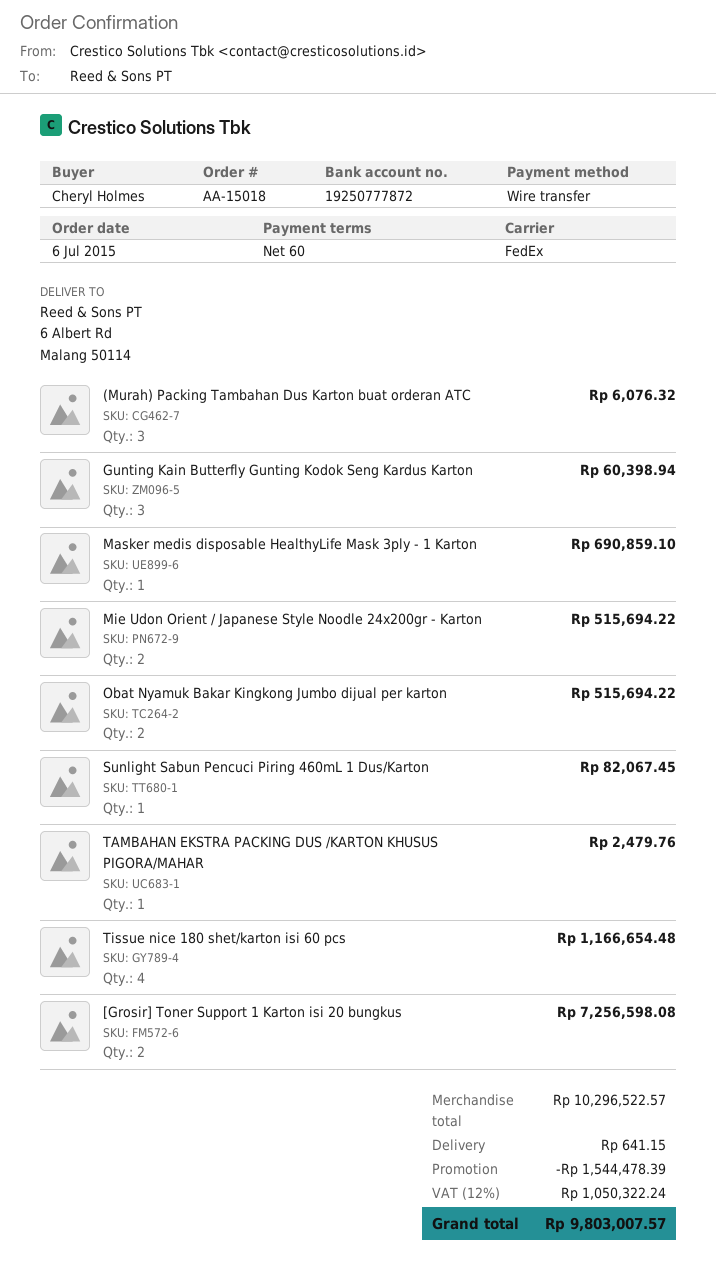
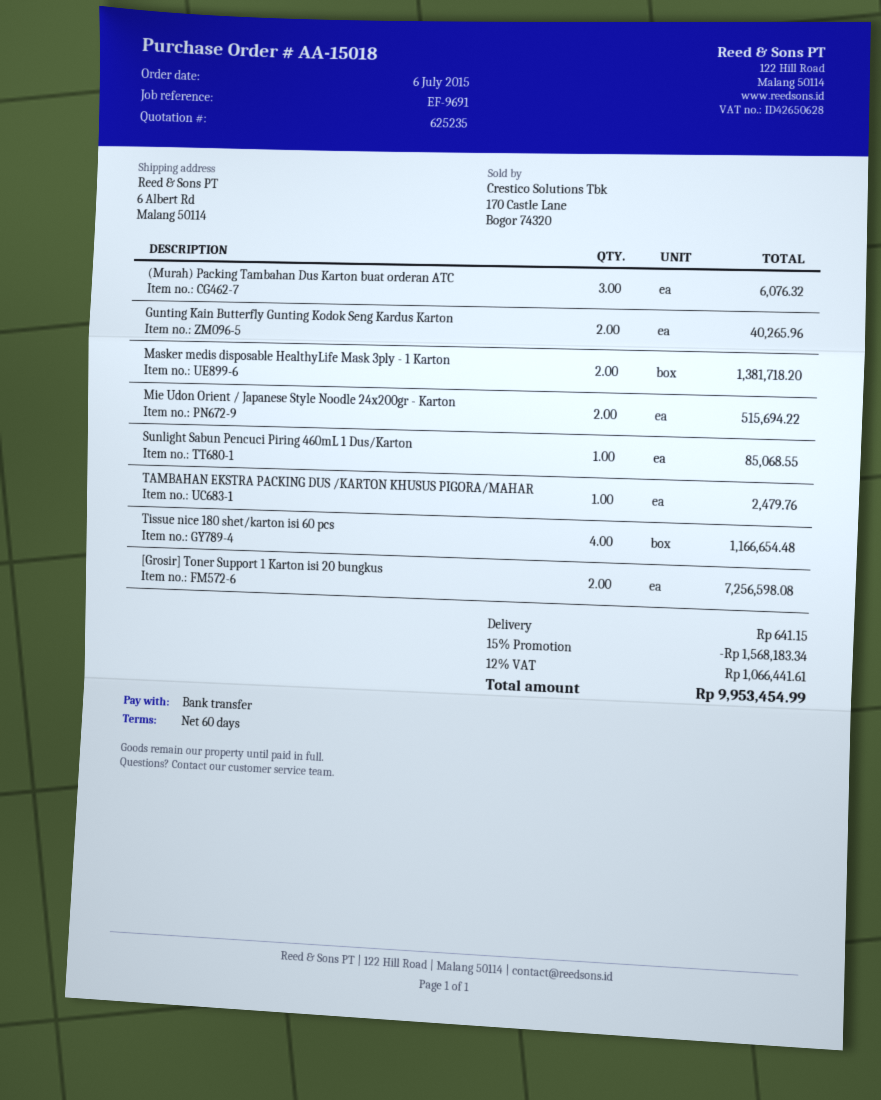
Gunting Kain Butterfly Gunting Kodok Seng Kardus Karton: 3 for 60398.94 -> 2 for 40265.96
Masker medis disposable HealthyLife Mask 3ply - 1 Karton: 1 for 690859.10 -> 2 for 1381718.20
Obat Nyamuk Bakar Kingkong Jumbo dijual per karton: 2 for 515694.22 -> none
Sunlight Sabun Pencuci Piring 460mL 1 Dus/Karton: 1 for 82067.45 -> 1 for 85068.55
discount: 1544478.39 -> 1568183.34
tax: 12% = 1050322.24 -> 12% = 1066441.61
total: 9803007.57 -> 9953454.99

